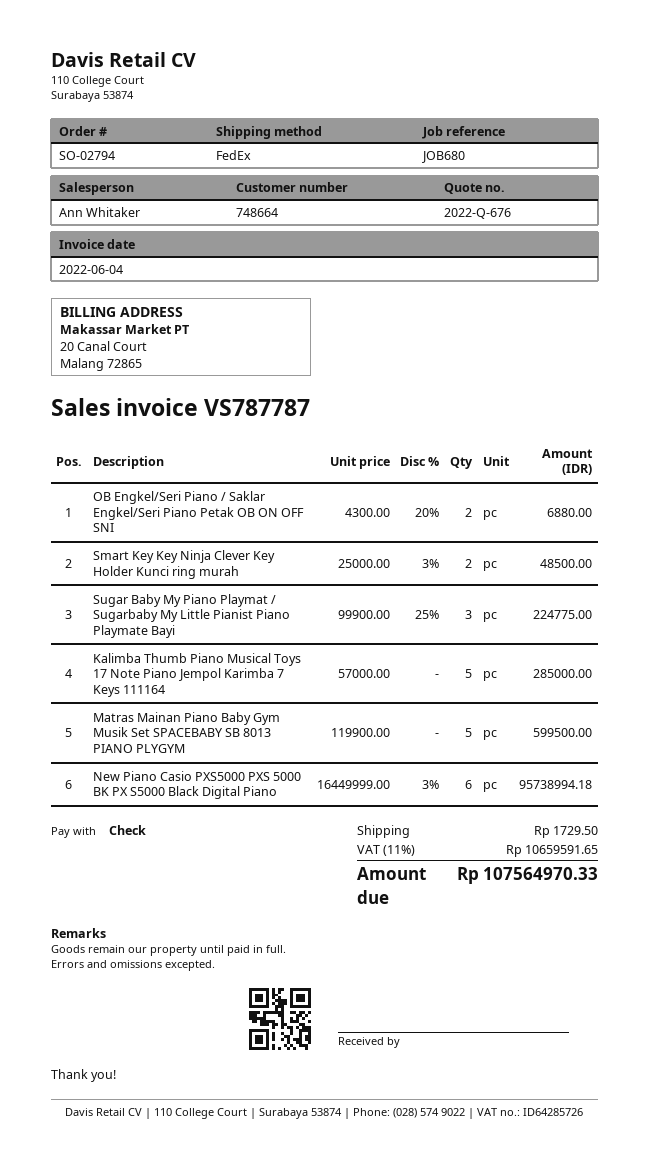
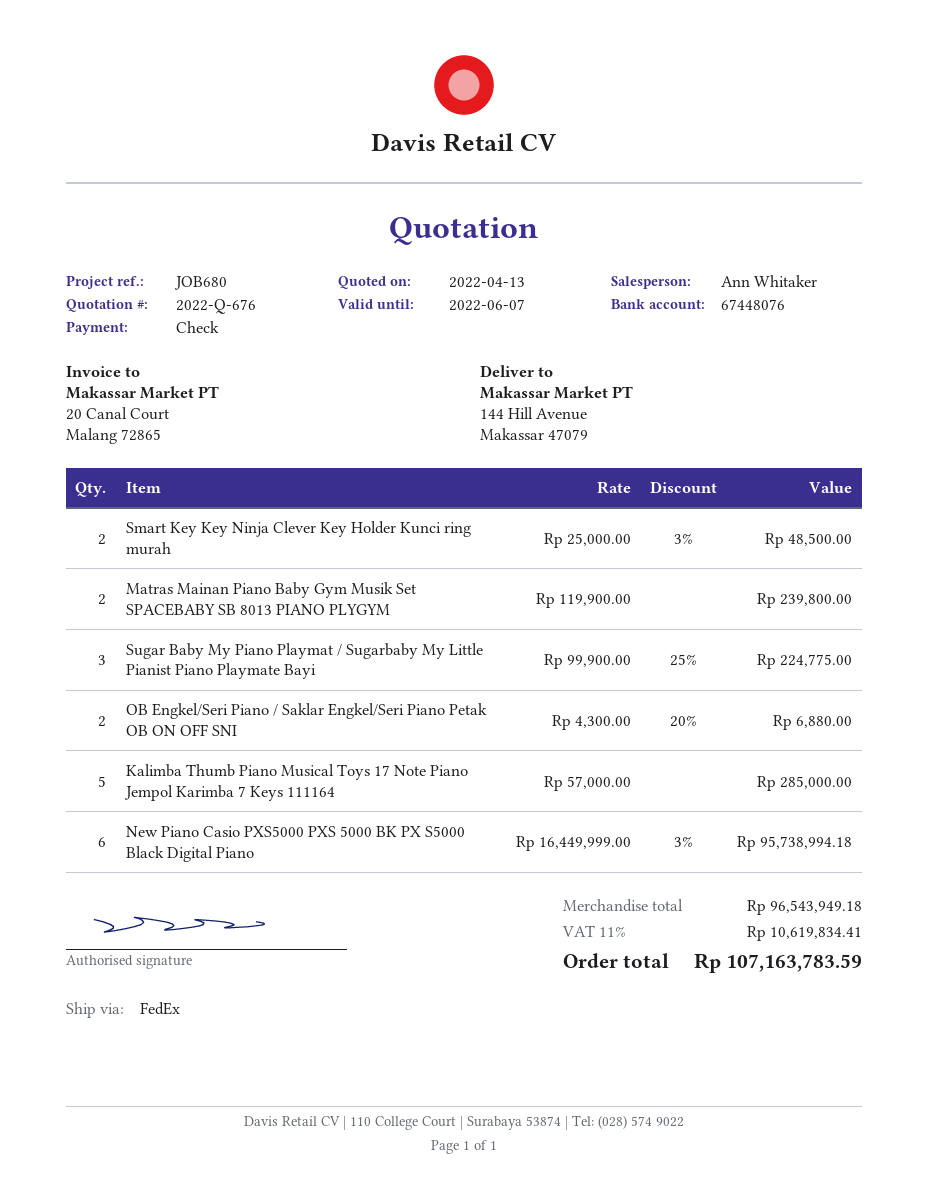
Matras Mainan Piano Baby Gym Musik Set SPACEBABY SB 8013 PIANO PLYGYM: 5 x 119900.00 = 599500.00 -> 2 x 119900.00 = 239800.00
shipping: 1729.50 -> none
tax: 11% = 10659591.65 -> 11% = 10619834.41
total: 107564970.33 -> 107163783.59

